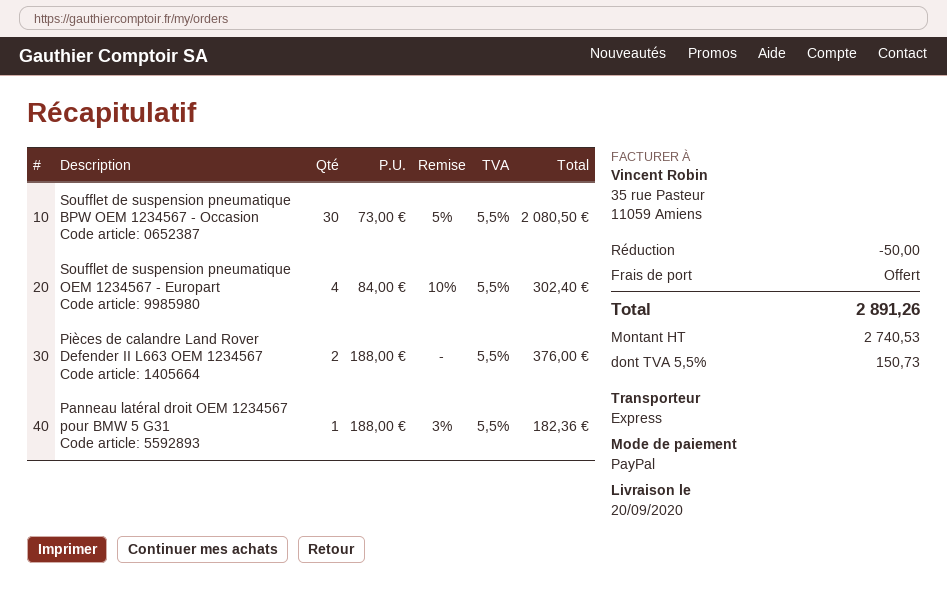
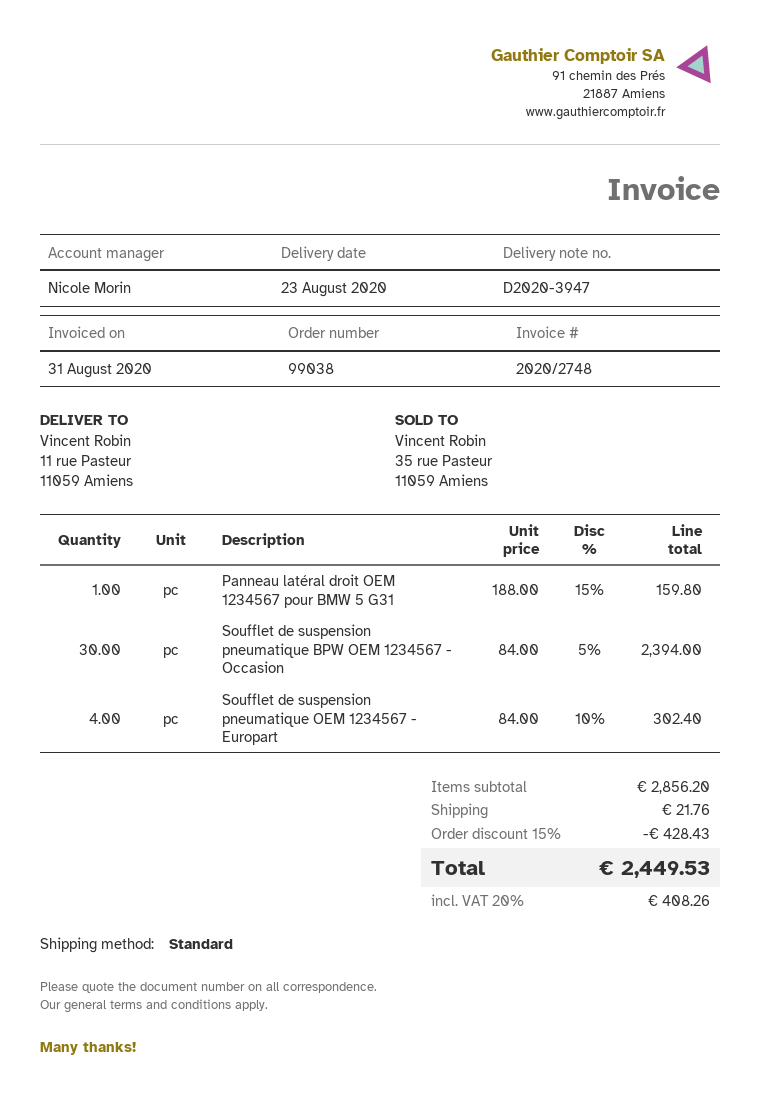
delivery date: 2020-09-20 -> 2020-08-23
shipping method: express -> standard
Soufflet de suspension pneumatique BPW OEM 1234567 - Occasion: 30 x 73.00 - 5% = 2080.50 -> 30 x 84.00 - 5% = 2394.00
Pièces de calandre Land Rover Defender II L663 OEM 1234567: 2 x 188.00 = 376.00 -> none
Panneau latéral droit OEM 1234567 pour BMW 5 G31: 1 x 188.00 - 3% = 182.36 -> 1 x 188.00 - 15% = 159.80
discount: 50.00 -> 428.43
shipping: 0.00 -> 21.76
tax: 5.5% = 150.73 -> 20% = 408.26
total: 2891.26 -> 2449.53

